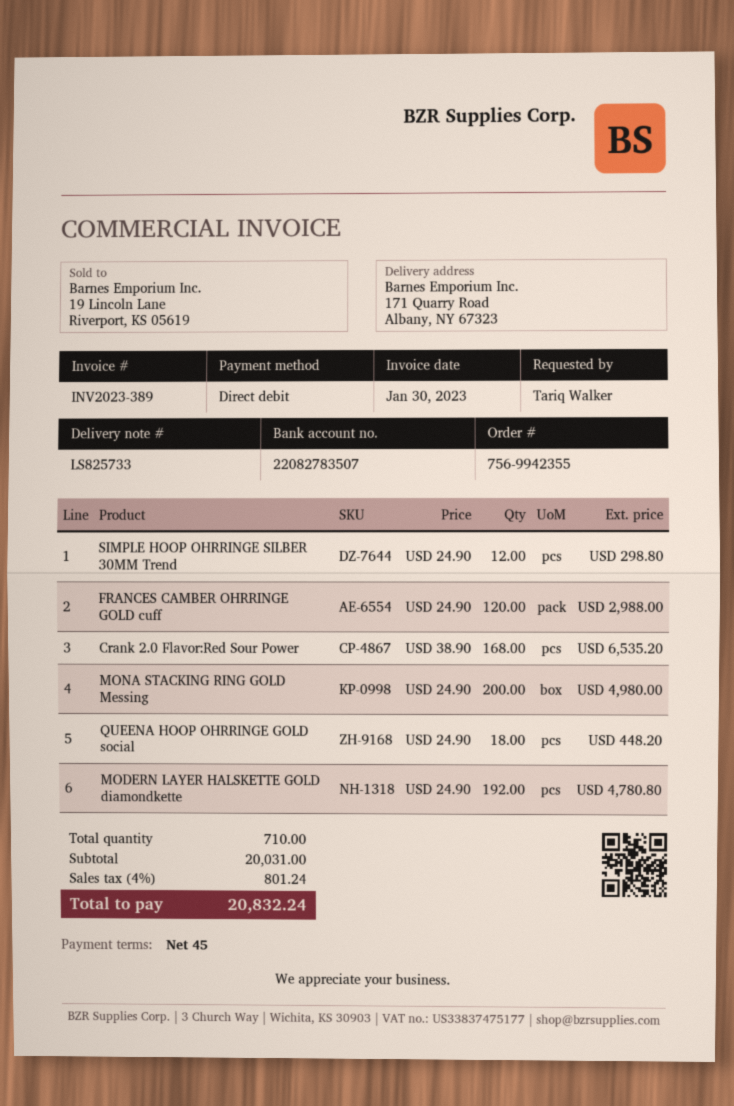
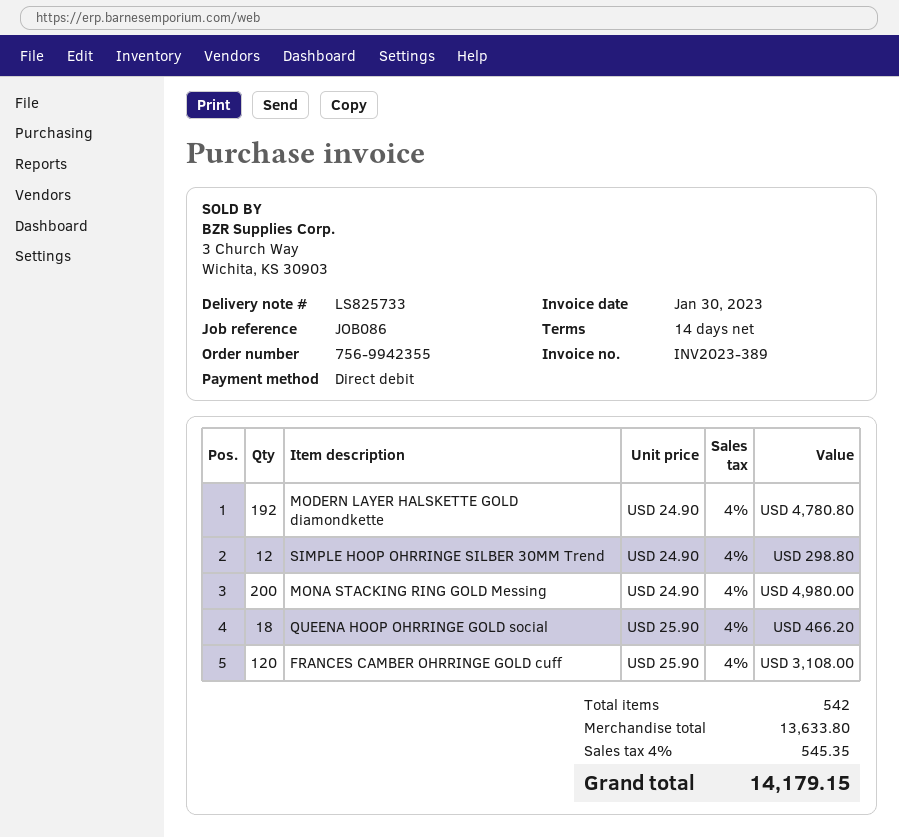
payment terms: 45 days -> 14 days
FRANCES CAMBER OHRRINGE GOLD cuff: 120 x 24.90 = 2988.00 -> 120 x 25.90 = 3108.00
Crank 2.0 Flavor:Red Sour Power: 168 x 38.90 = 6535.20 -> none
QUEENA HOOP OHRRINGE GOLD social: 18 x 24.90 = 448.20 -> 18 x 25.90 = 466.20
total quantity: 710 -> 542
subtotal: 20031.00 -> 13633.80
tax: 4% = 801.24 -> 4% = 545.35
total: 20832.24 -> 14179.15

